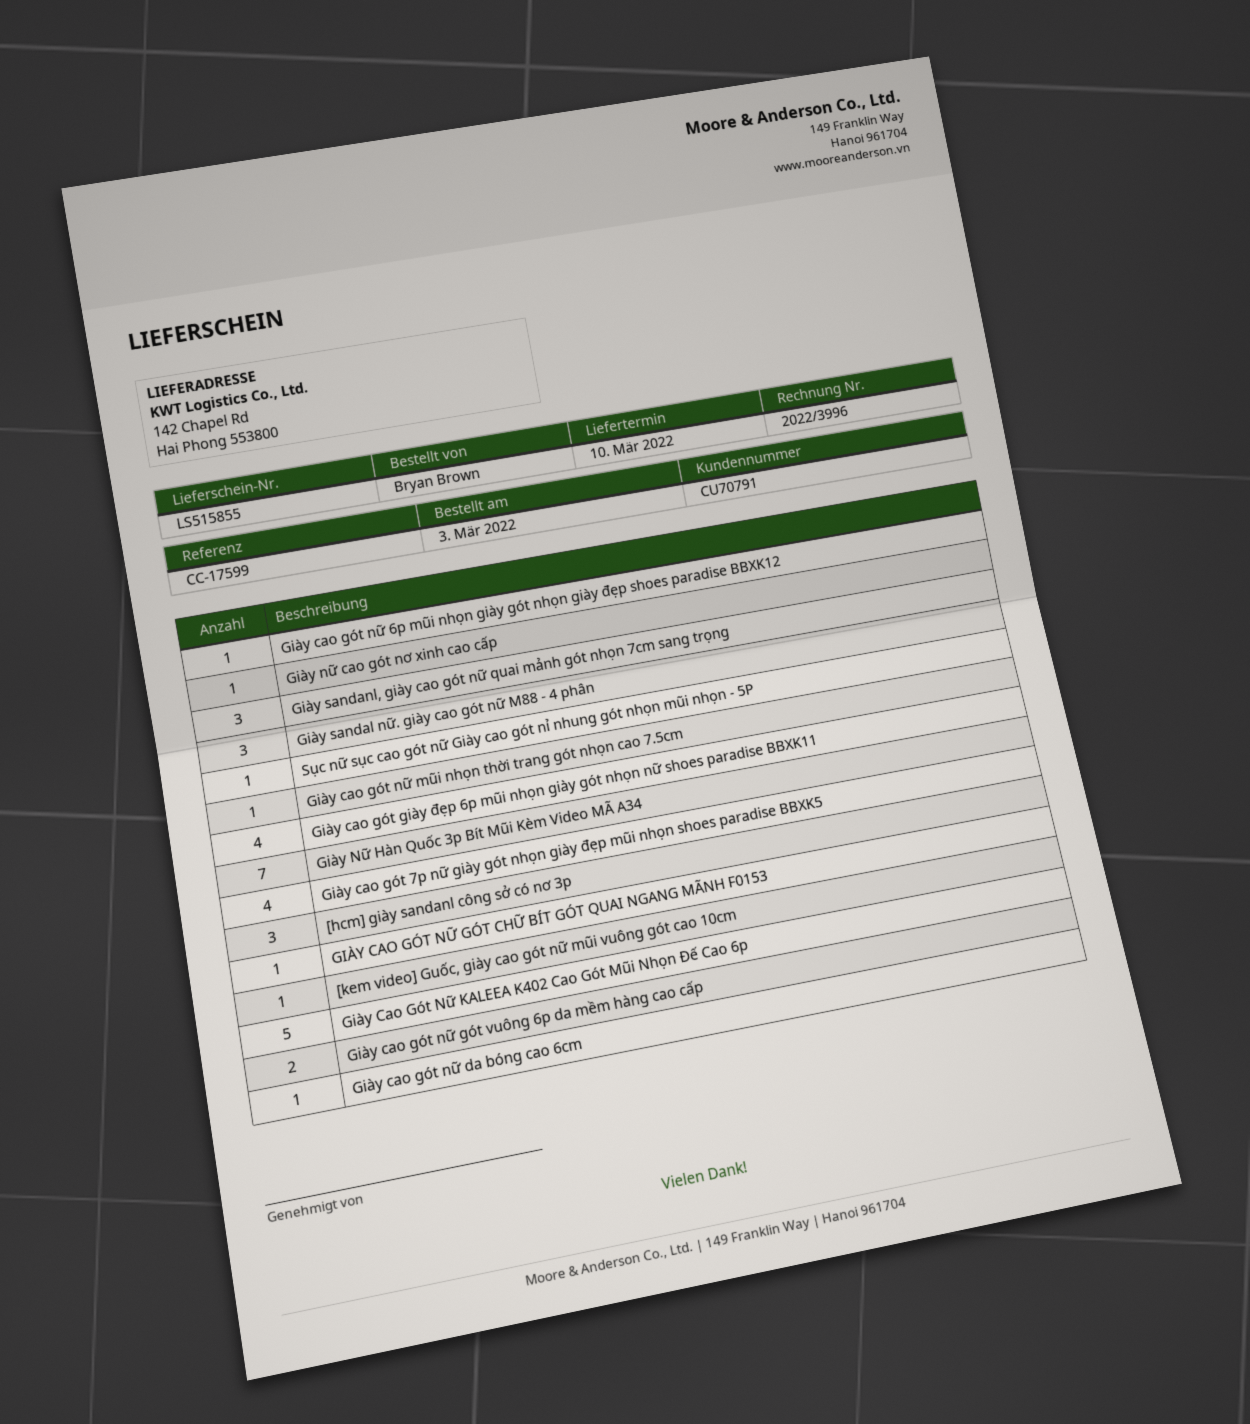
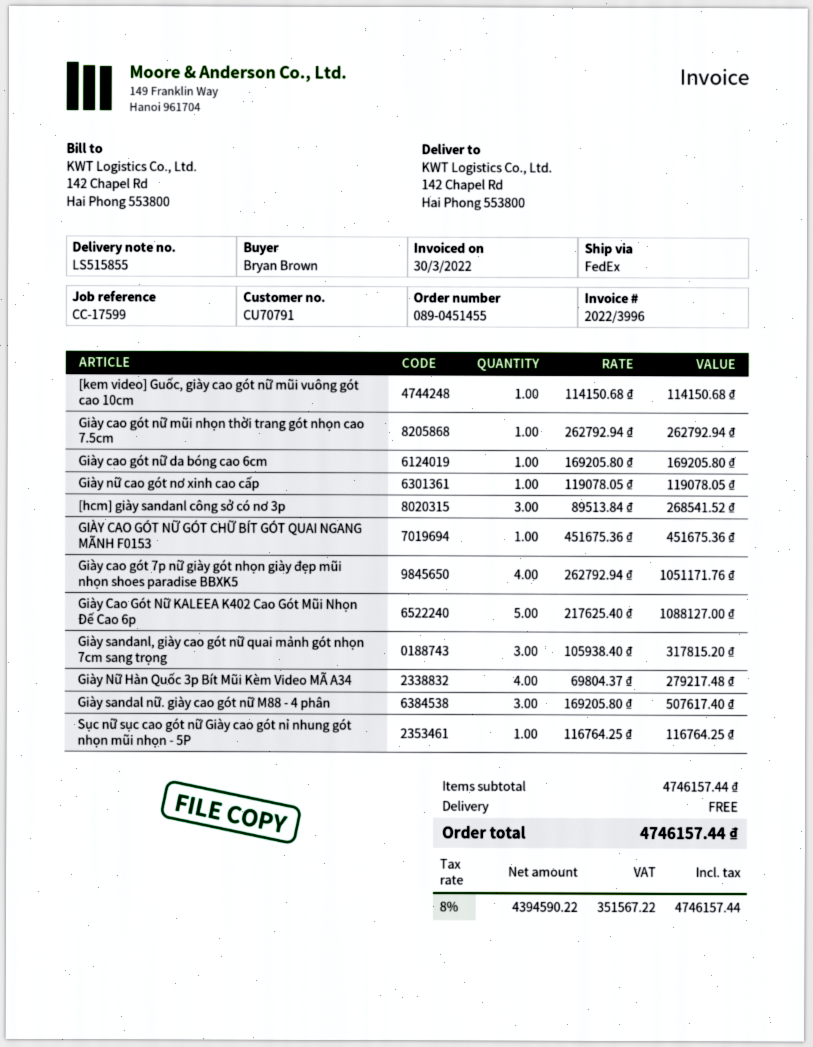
Giày cao gót nữ 6p mũi nhọn giày gót nhọn giày đẹp shoes paradise BBXK12: 1 -> none
Giày cao gót giày đẹp 6p mũi nhọn giày gót nhọn nữ shoes paradise BBXK11: 4 -> none
Giày Nữ Hàn Quốc 3p Bít Mũi Kèm Video MÃ A34: 7 -> 4
Giày cao gót nữ gót vuông 6p da mềm hàng cao cấp: 2 -> none

